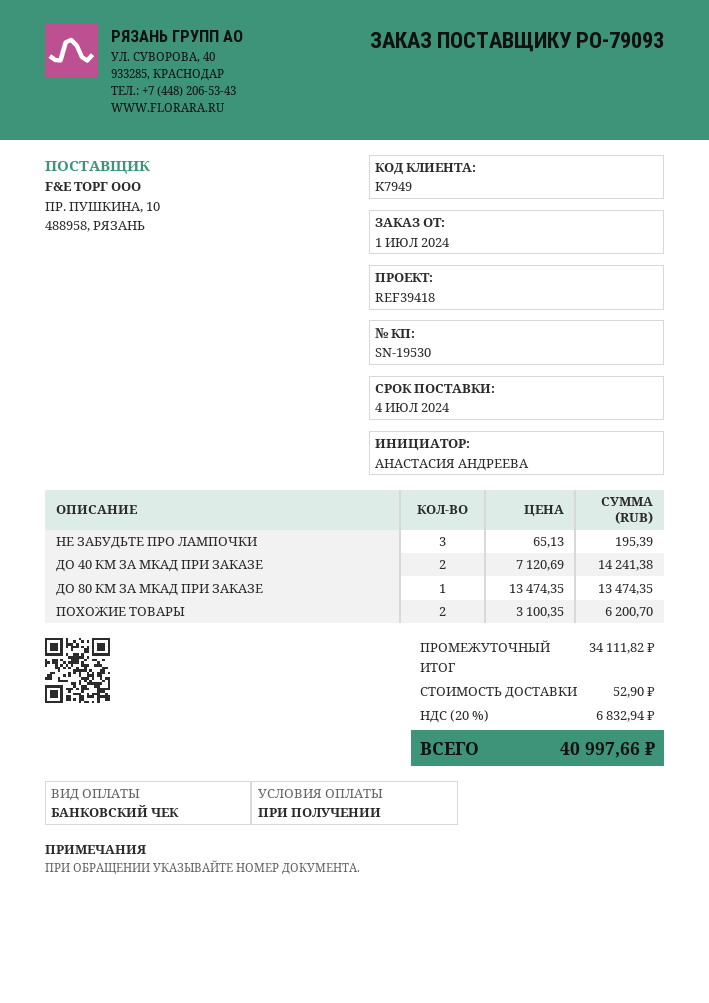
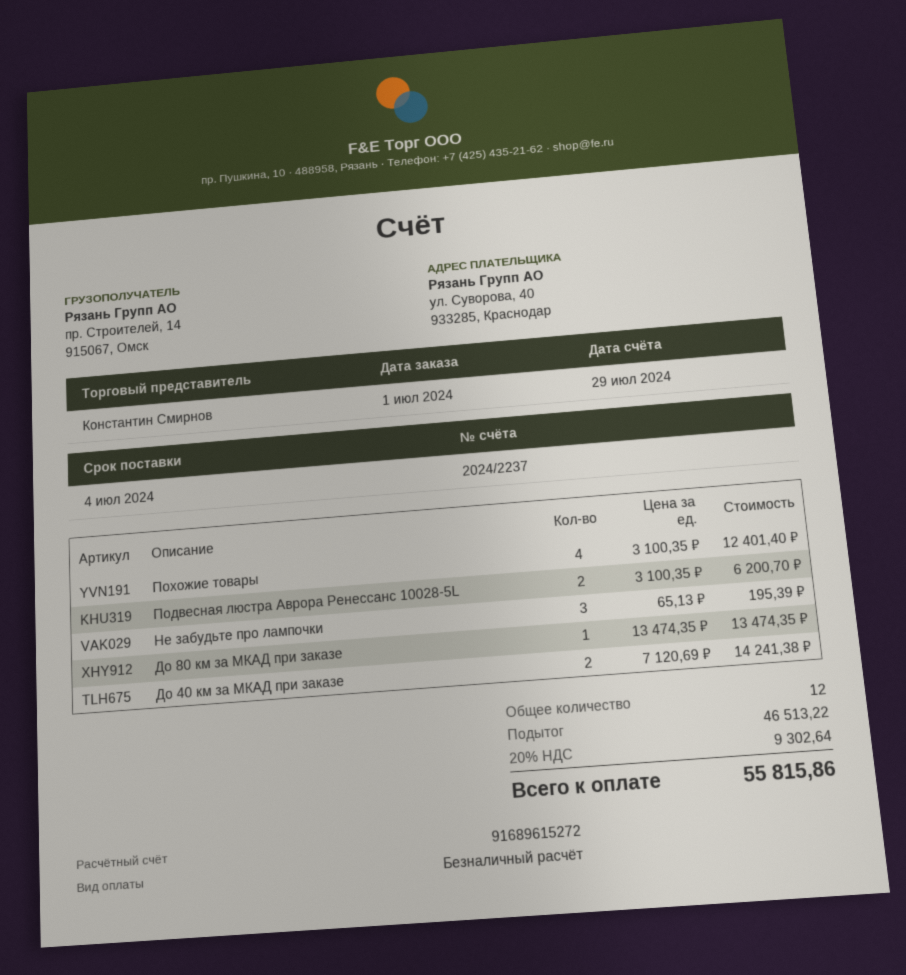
payment method: cheque -> bank transfer
ПОХОЖИЕ ТОВАРЫ: 2 x 3100.35 = 6200.70 -> 4 x 3100.35 = 12401.40
Подвесная люстра Аврора Ренессанс 10028-5L: none -> 2 x 3100.35 = 6200.70
subtotal: 34111.82 -> 46513.22
shipping: 52.90 -> none
tax: 20% = 6832.94 -> 20% = 9302.64
total: 40997.66 -> 55815.86

